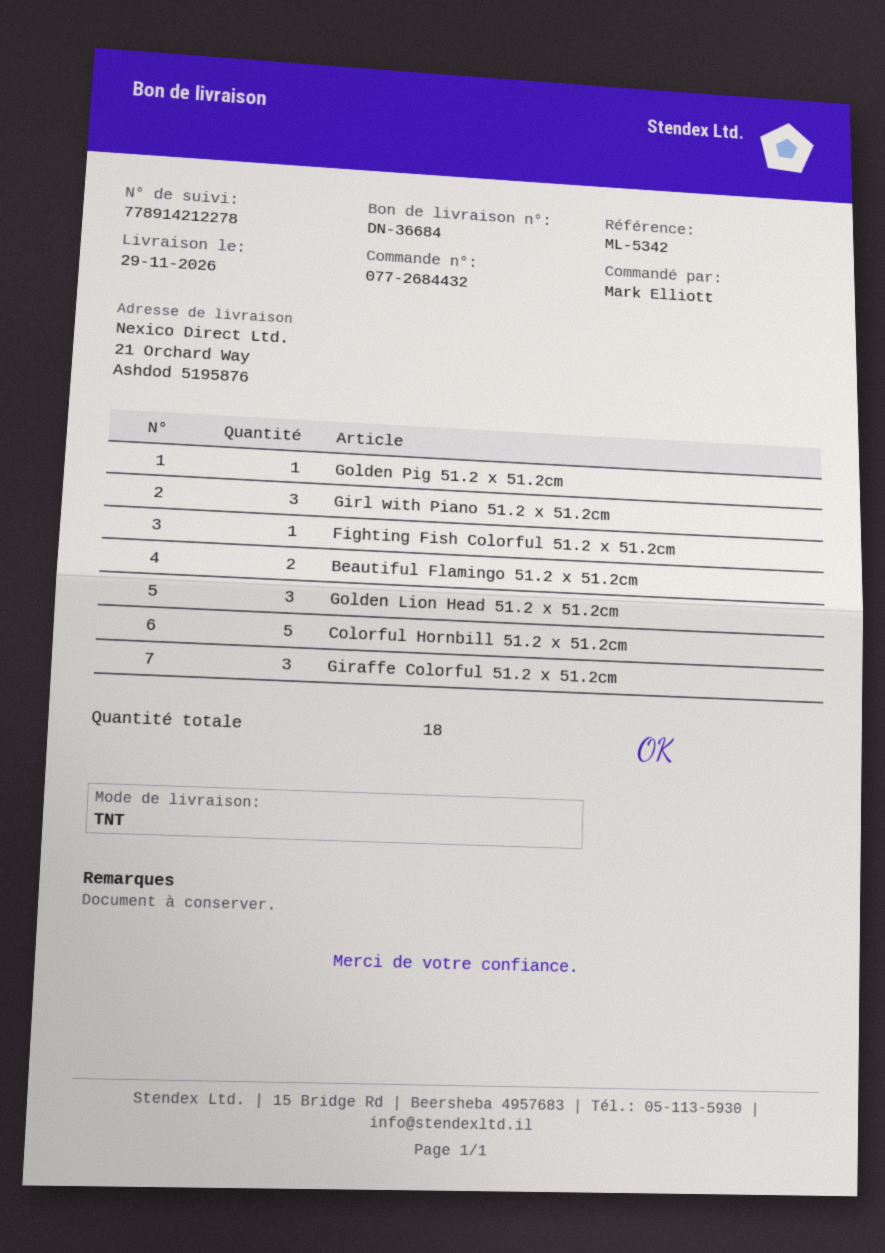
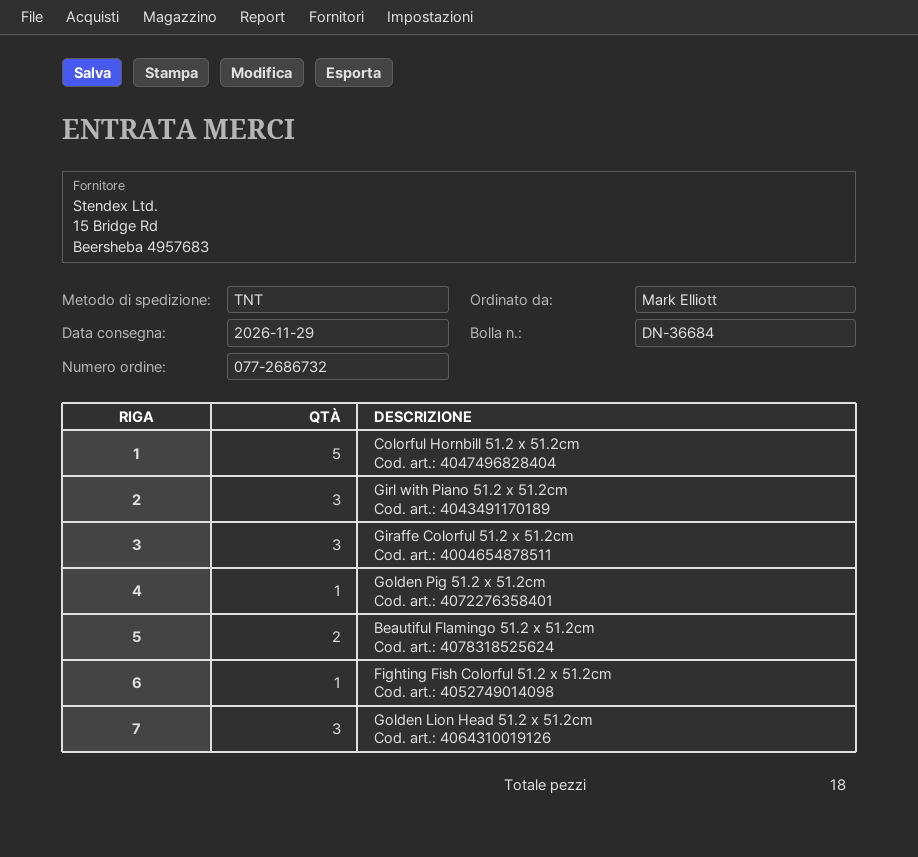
order number: 077-2684432 -> 077-2686732

